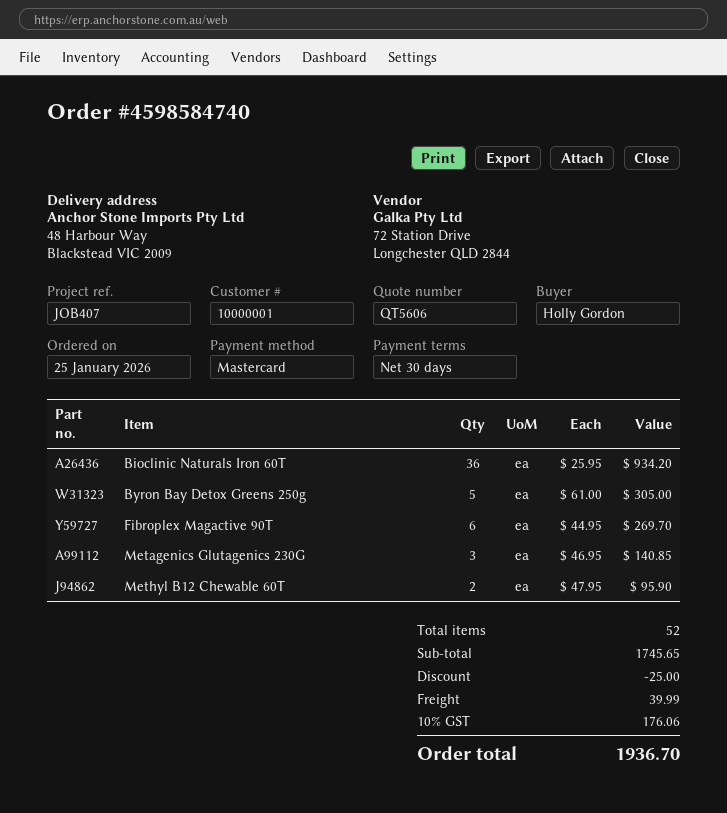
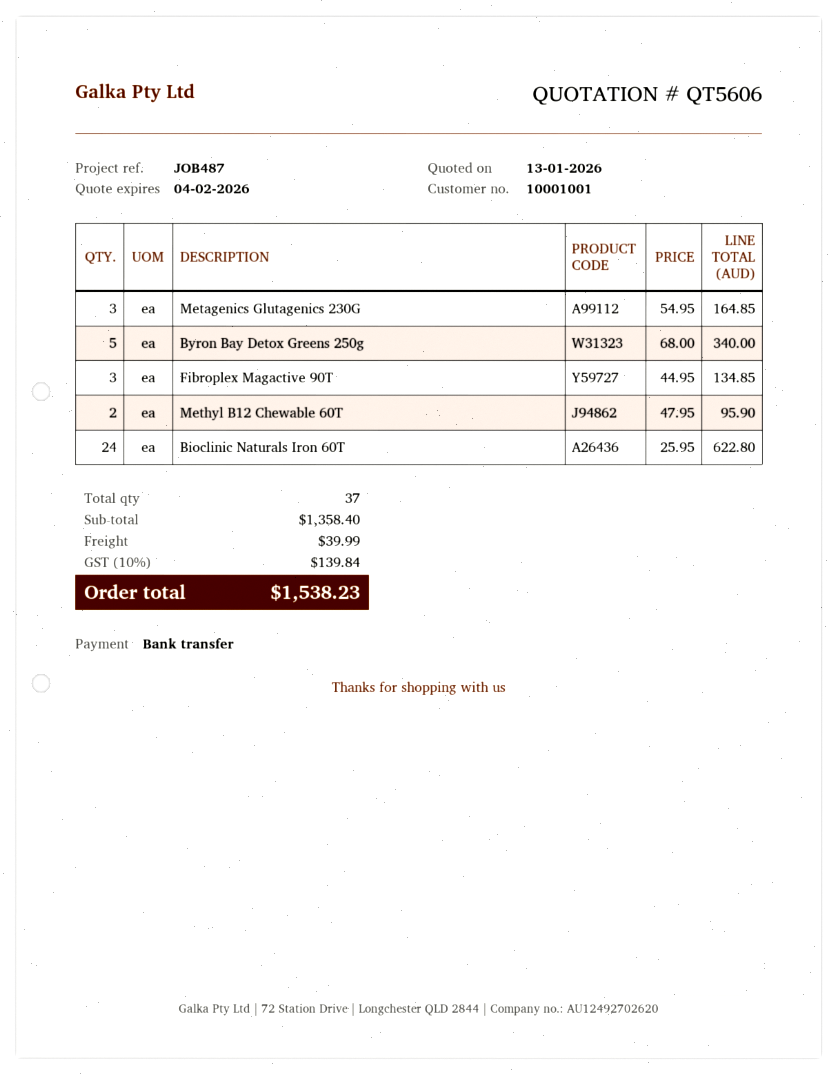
customer number: 10000001 -> 10001001
reference: JOB407 -> JOB487
payment method: Mastercard -> bank transfer
Bioclinic Naturals Iron 60T: 36 x 25.95 = 934.20 -> 24 x 25.95 = 622.80
Byron Bay Detox Greens 250g: 5 x 61.00 = 305.00 -> 5 x 68.00 = 340.00
Fibroplex Magactive 90T: 6 x 44.95 = 269.70 -> 3 x 44.95 = 134.85
Metagenics Glutagenics 230G: 3 x 46.95 = 140.85 -> 3 x 54.95 = 164.85
total quantity: 52 -> 37
subtotal: 1745.65 -> 1358.40
discount: 25.00 -> none
tax: 10% = 176.06 -> 10% = 139.84
total: 1936.70 -> 1538.23

